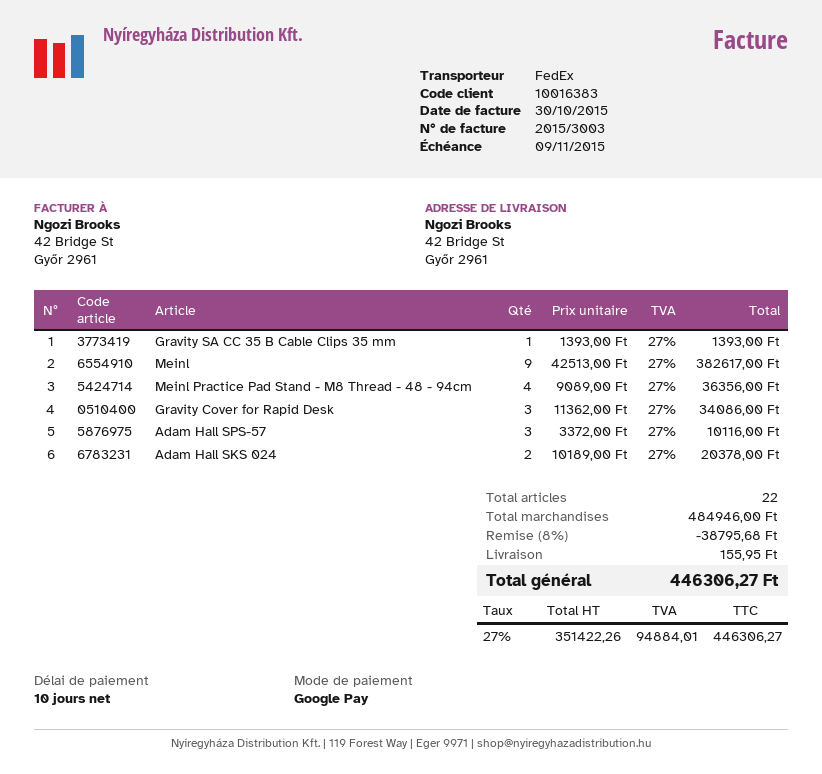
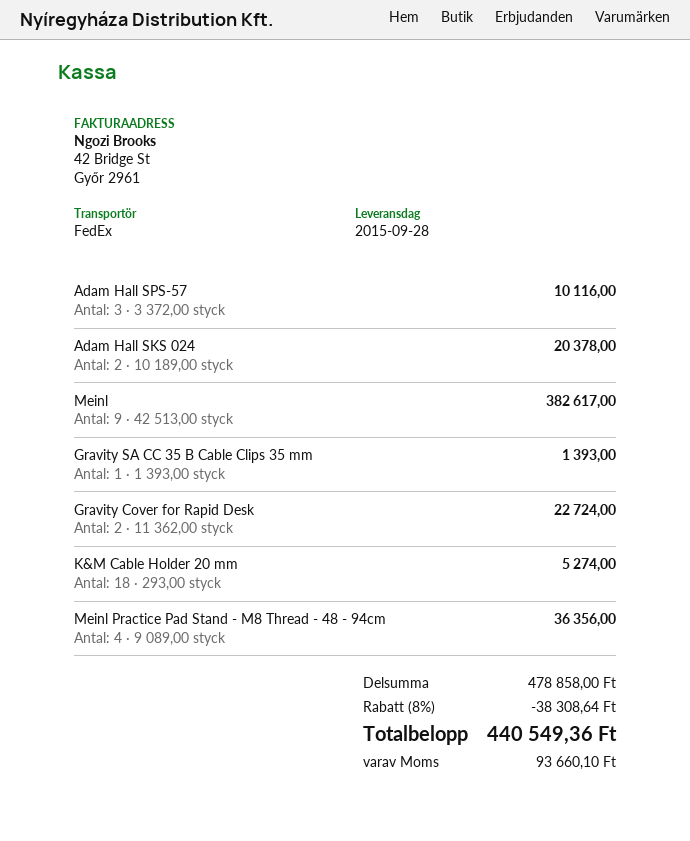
Gravity Cover for Rapid Desk: 3 x 11362.00 = 34086.00 -> 2 x 11362.00 = 22724.00
K&M Cable Holder 20 mm: none -> 18 x 293.00 = 5274.00
subtotal: 484946.00 -> 478858.00
discount: 8% = 38795.68 -> 8% = 38308.64
shipping: 155.95 -> none
tax: 94884.01 -> 93660.10
total: 446306.27 -> 440549.36

